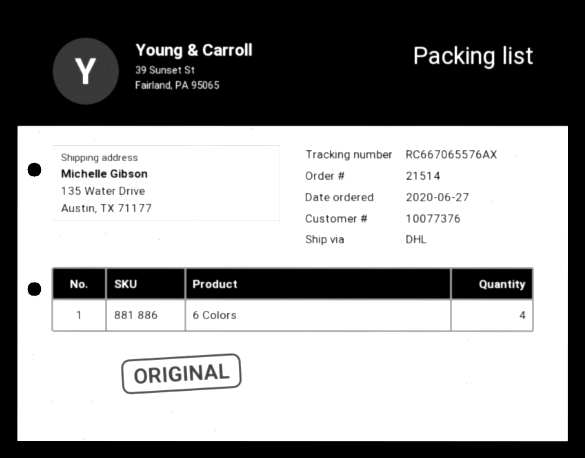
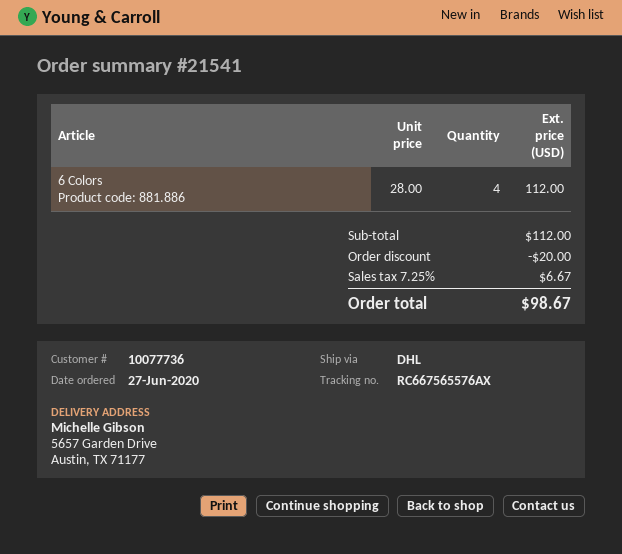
order number: 21514 -> 21541
customer number: 10077376 -> 10077736
tracking number: RC667065576AX -> RC667565576AX
ship to: 135 Water Drive, Austin, TX 71177 -> 5657 Garden Drive, Austin, TX 71177

